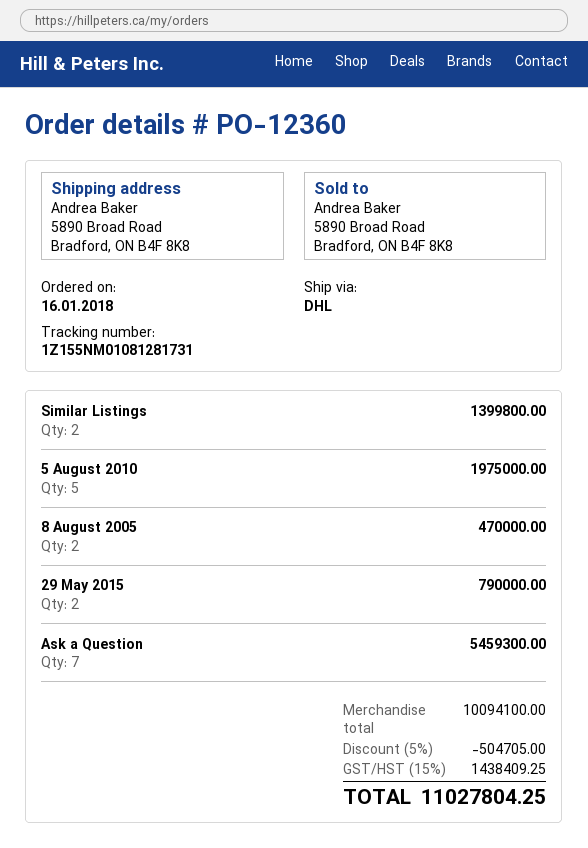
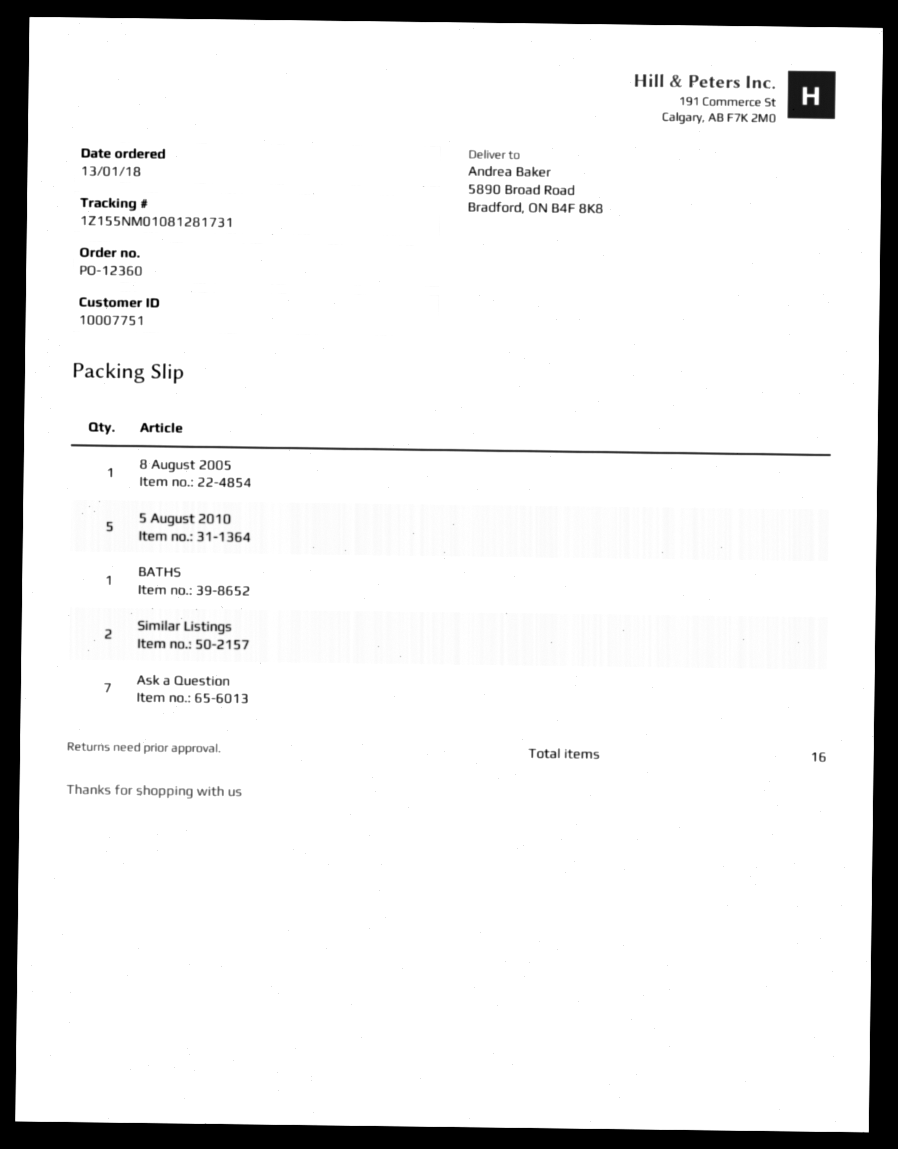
order date: 2018-01-16 -> 2018-01-13
8 August 2005: 2 -> 1
29 May 2015: 2 -> none
BATHS: none -> 1

